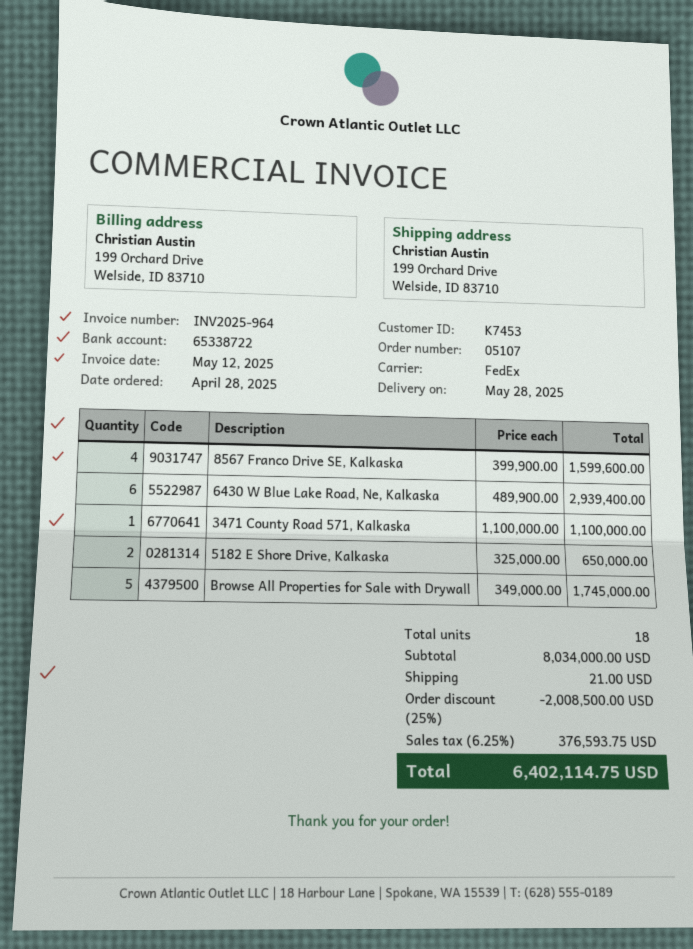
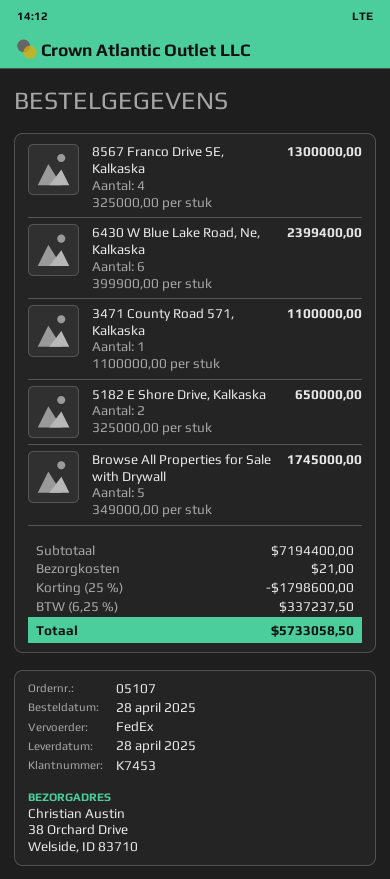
delivery date: 2025-05-28 -> 2025-04-28
ship to: 199 Orchard Drive, Welside, ID 83710 -> 38 Orchard Drive, Welside, ID 83710
8567 Franco Drive SE, Kalkaska: 4 x 399900.00 = 1599600.00 -> 4 x 325000.00 = 1300000.00
6430 W Blue Lake Road, Ne, Kalkaska: 6 x 489900.00 = 2939400.00 -> 6 x 399900.00 = 2399400.00
subtotal: 8034000.00 -> 7194400.00
discount: 25% = 2008500.00 -> 25% = 1798600.00
tax: 6.25% = 376593.75 -> 6.25% = 337237.50
total: 6402114.75 -> 5733058.50

